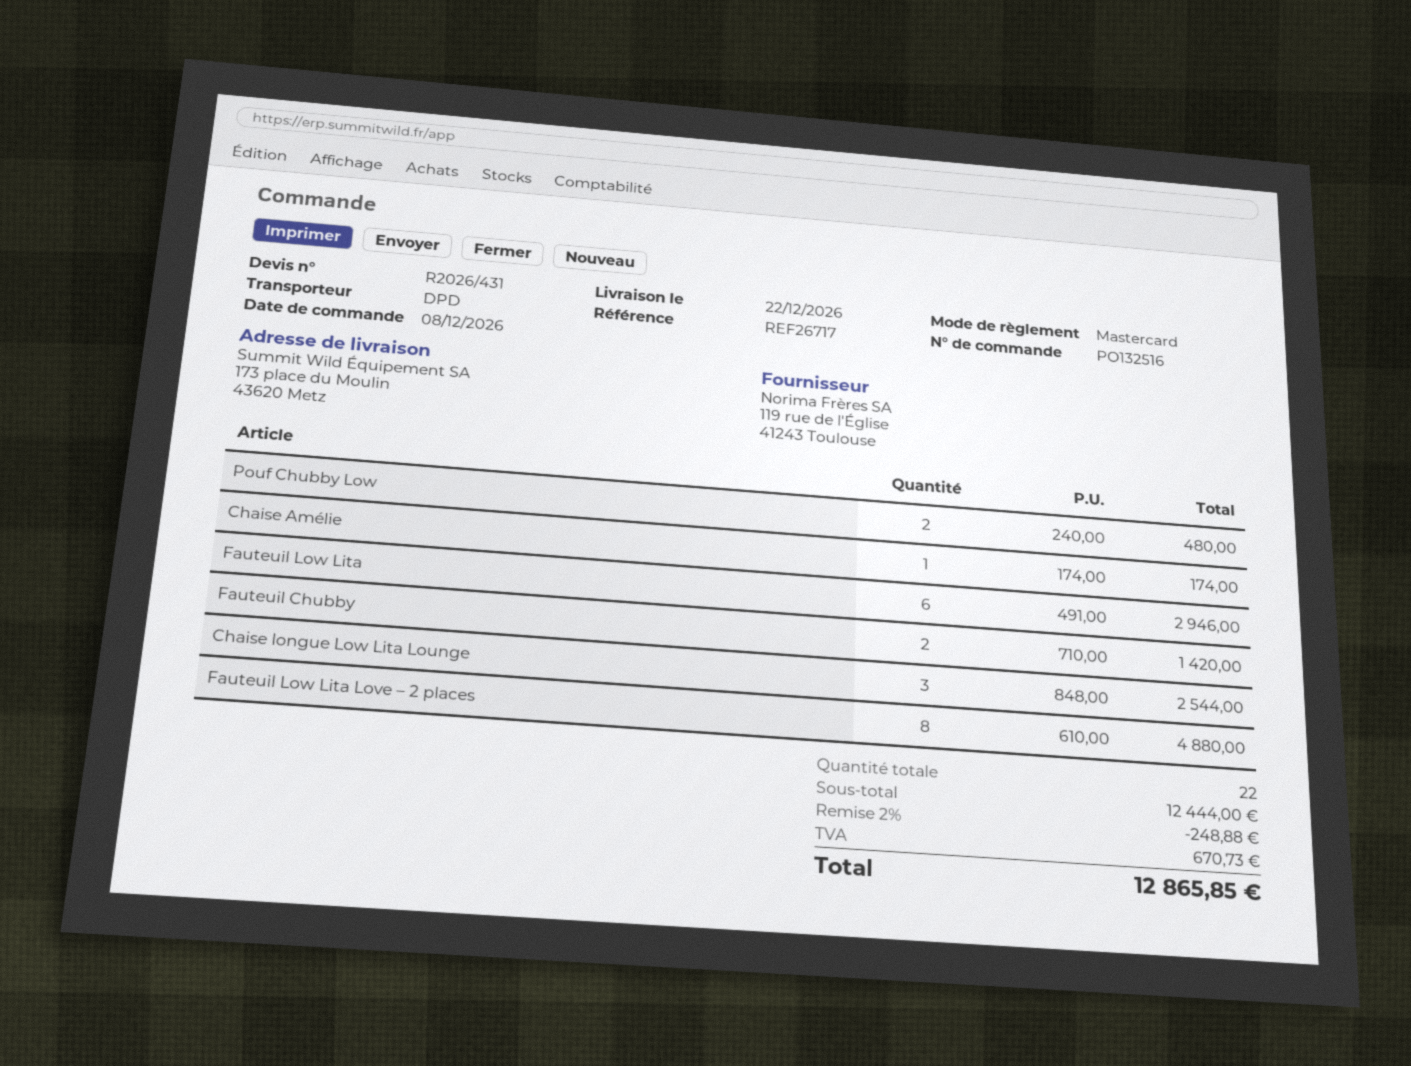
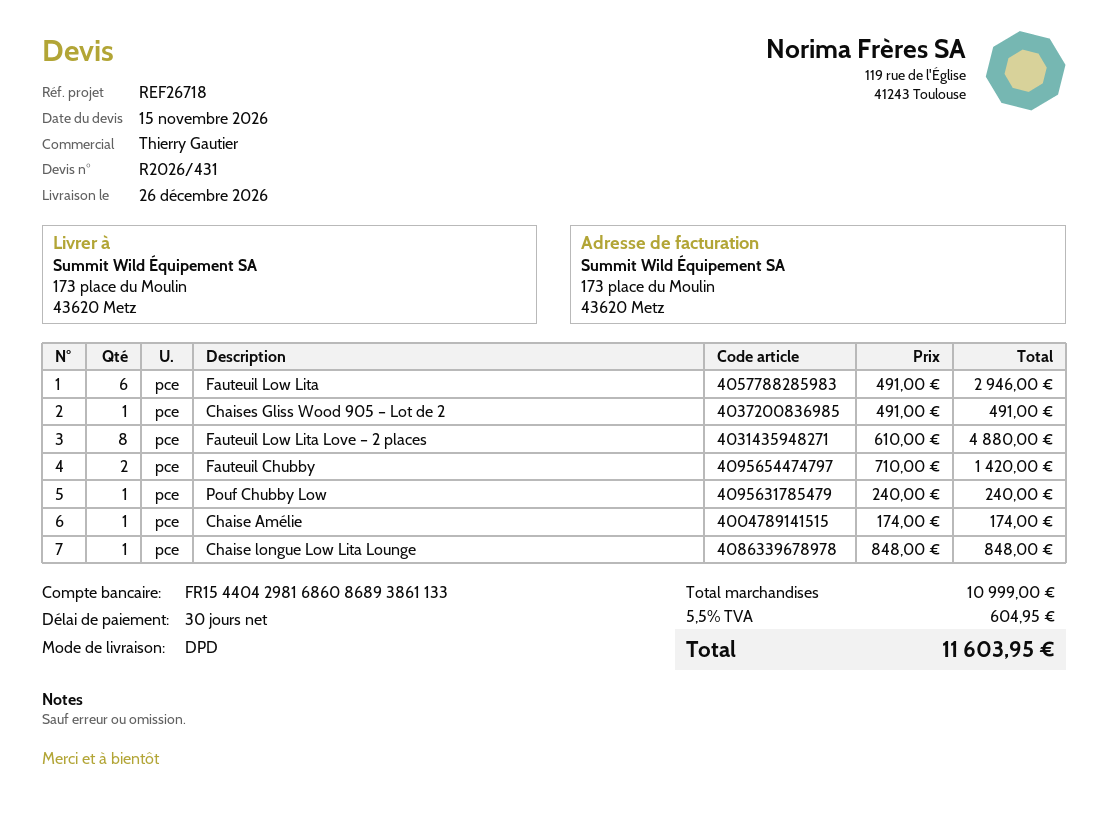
delivery date: 2026-12-22 -> 2026-12-26
reference: REF26717 -> REF26718
Pouf Chubby Low: 2 x 240.00 = 480.00 -> 1 x 240.00 = 240.00
Chaise longue Low Lita Lounge: 3 x 848.00 = 2544.00 -> 1 x 848.00 = 848.00
Chaises Gliss Wood 905 – Lot de 2: none -> 1 x 491.00 = 491.00
subtotal: 12444.00 -> 10999.00
discount: 2% = 248.88 -> none
tax: 670.73 -> 604.95
total: 12865.85 -> 11603.95

